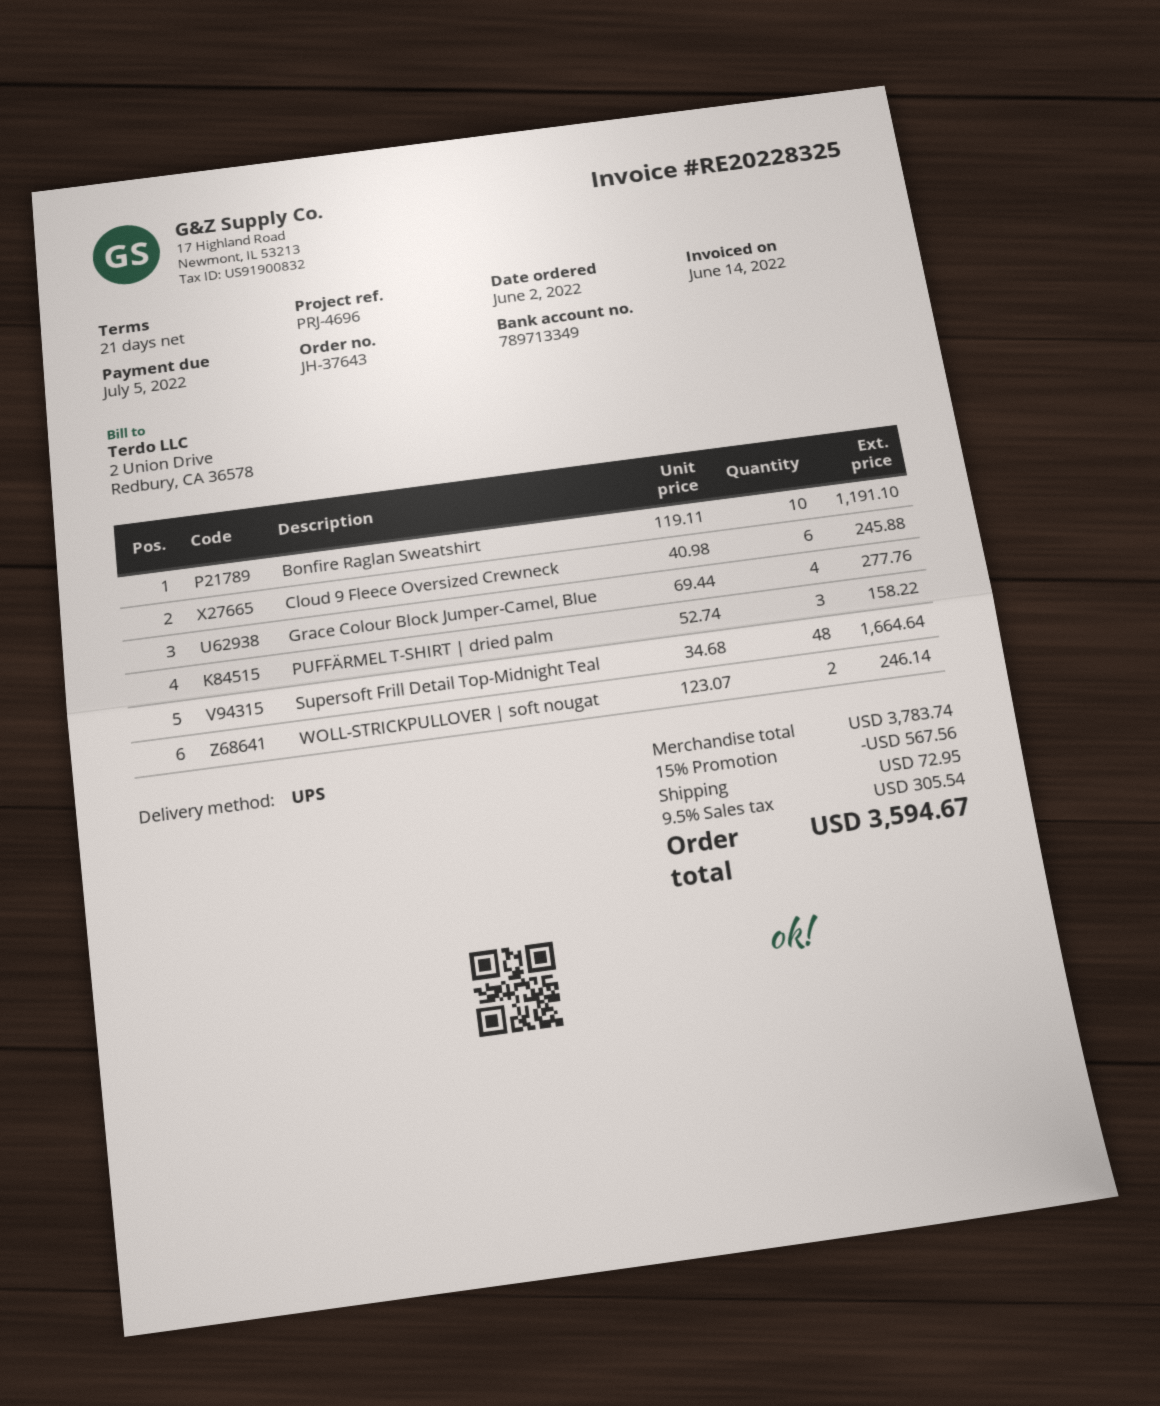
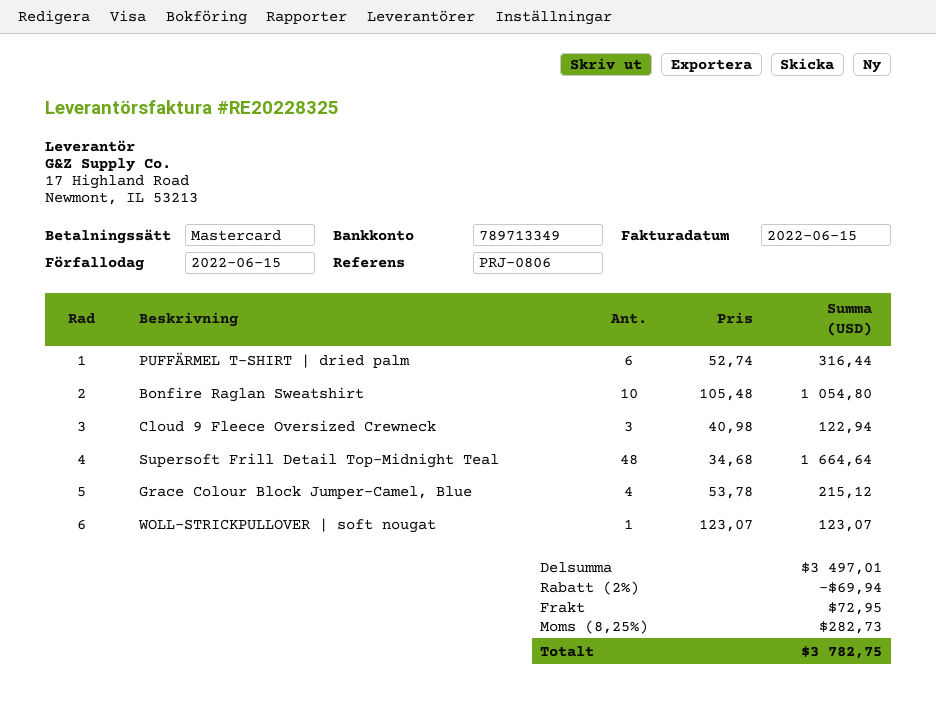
invoice date: 2022-06-14 -> 2022-06-15
due date: 2022-07-05 -> 2022-06-15
reference: PRJ-4696 -> PRJ-0806
Bonfire Raglan Sweatshirt: 10 x 119.11 = 1191.10 -> 10 x 105.48 = 1054.80
Cloud 9 Fleece Oversized Crewneck: 6 x 40.98 = 245.88 -> 3 x 40.98 = 122.94
Grace Colour Block Jumper-Camel, Blue: 4 x 69.44 = 277.76 -> 4 x 53.78 = 215.12
PUFFÄRMEL T-SHIRT | dried palm: 3 x 52.74 = 158.22 -> 6 x 52.74 = 316.44
WOLL-STRICKPULLOVER | soft nougat: 2 x 123.07 = 246.14 -> 1 x 123.07 = 123.07
subtotal: 3783.74 -> 3497.01
discount: 15% = 567.56 -> 2% = 69.94
tax: 9.5% = 305.54 -> 8.25% = 282.73
total: 3594.67 -> 3782.75

